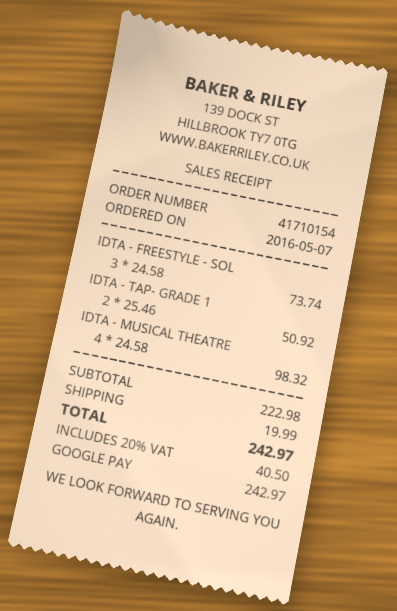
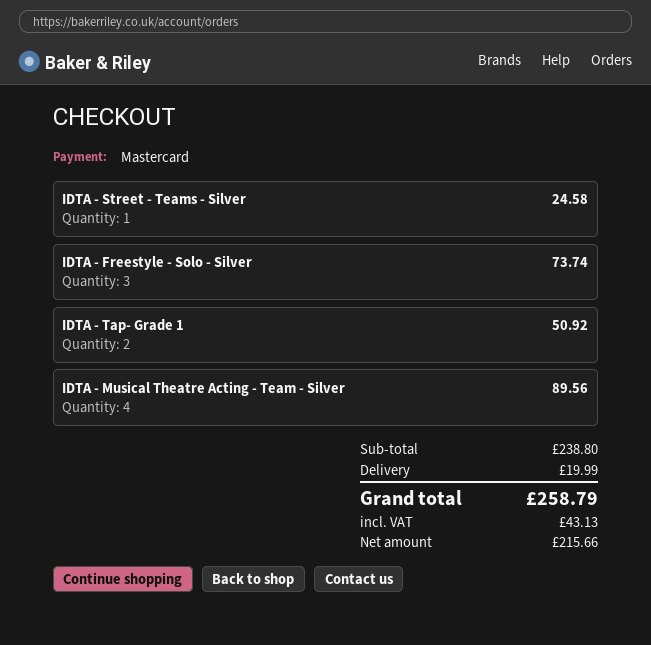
payment method: Google Pay -> Mastercard
IDTA - MUSICAL THEATRE: 4 for 98.32 -> 4 for 89.56
IDTA - Street - Teams - Silver: none -> 1 for 24.58
subtotal: 222.98 -> 238.80
tax: 40.50 -> 43.13
total: 242.97 -> 258.79

